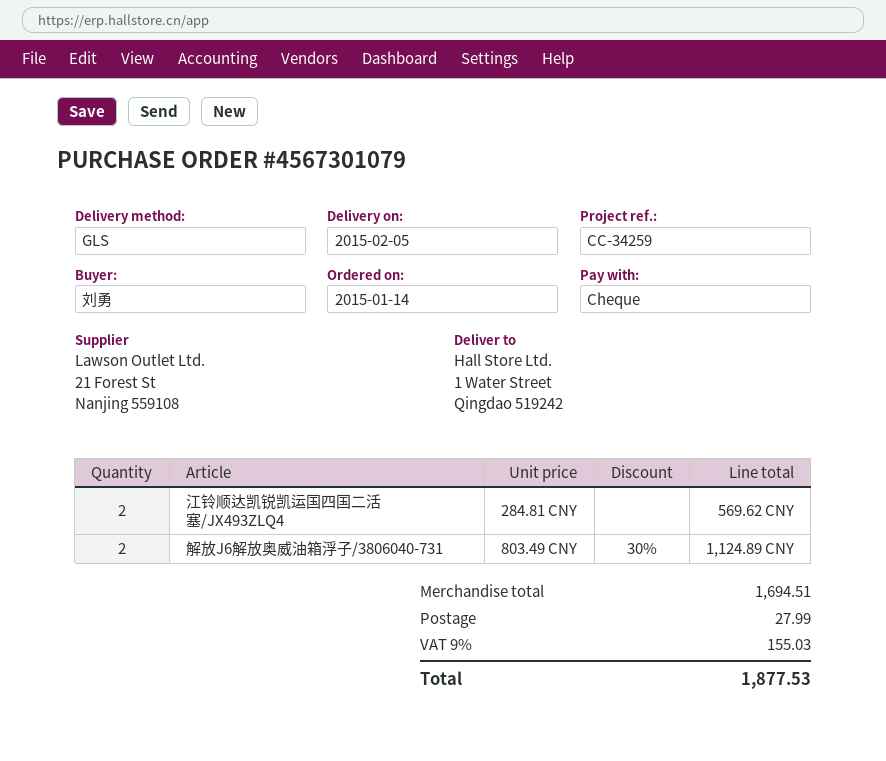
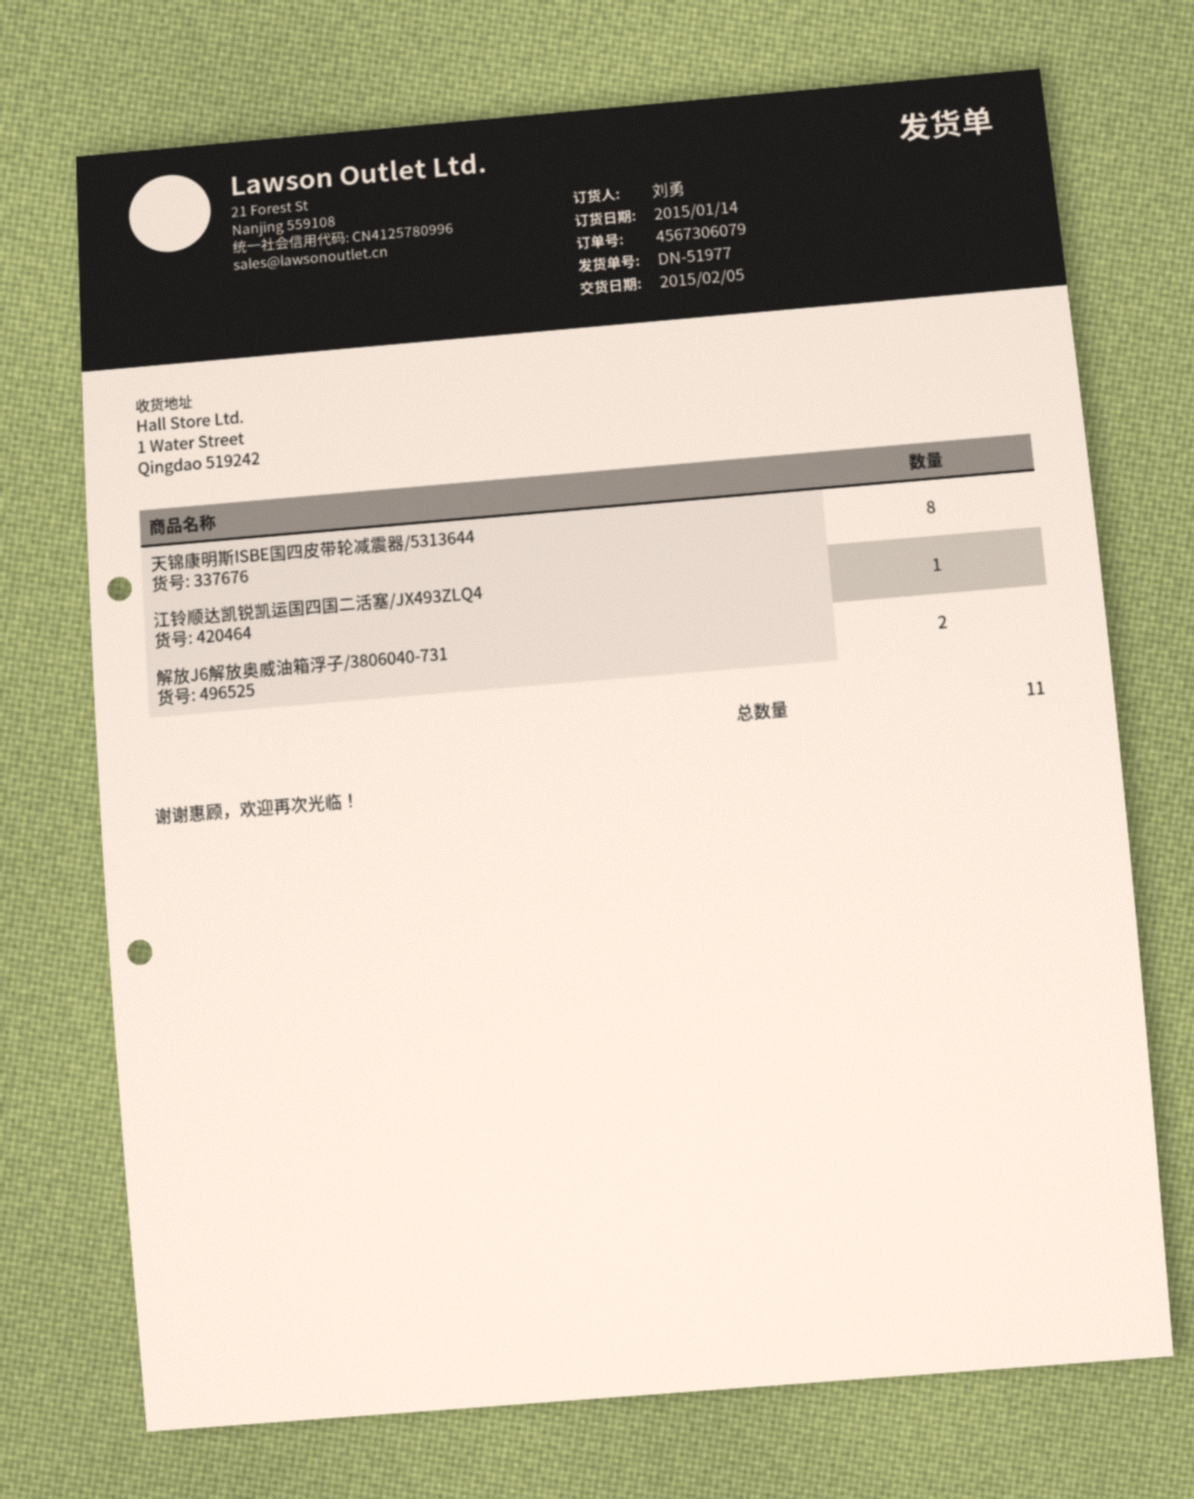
order number: 4567301079 -> 4567306079
江铃顺达凯锐凯运国四国二活塞/JX493ZLQ4: 2 -> 1
天锦康明斯ISBE国四皮带轮减震器/5313644: none -> 8

